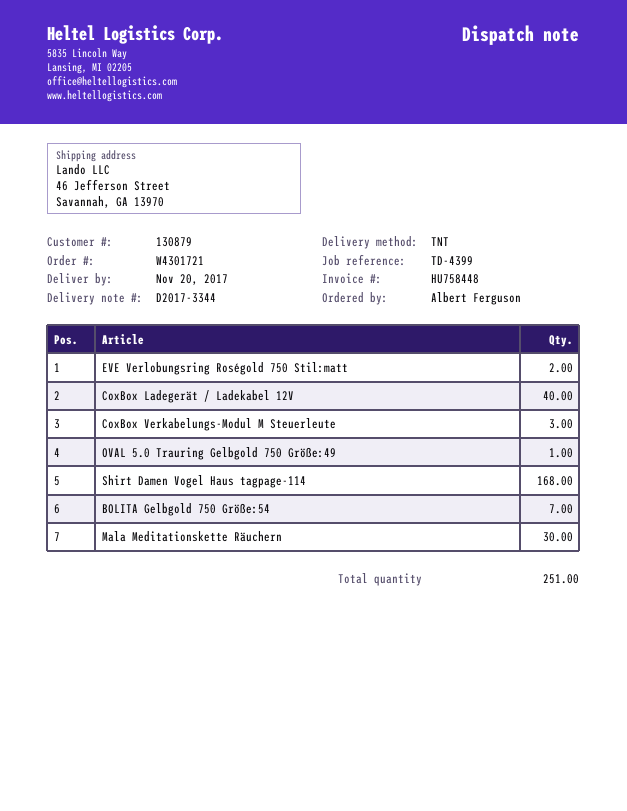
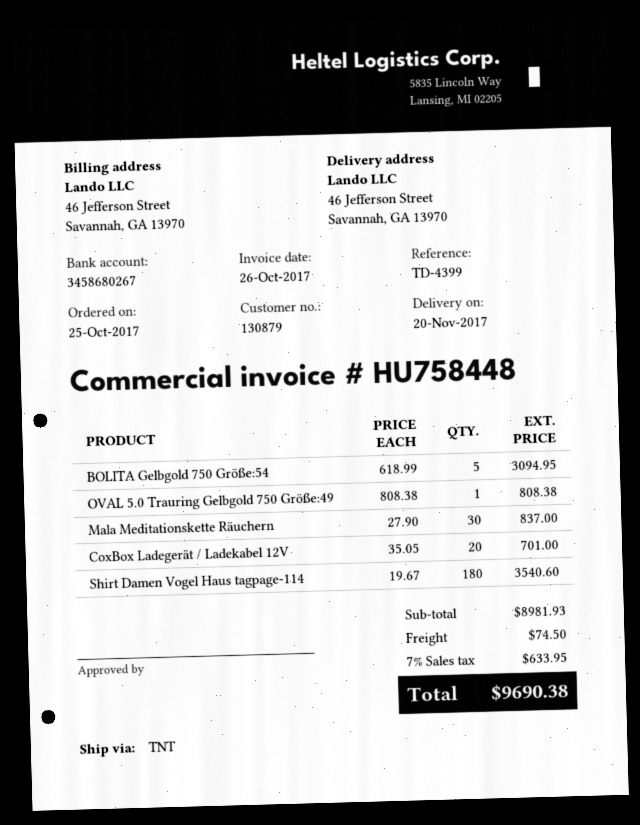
EVE Verlobungsring Roségold 750 Stil:matt: 2 -> none
CoxBox Ladegerät / Ladekabel 12V: 40 -> 20
CoxBox Verkabelungs-Modul M Steuerleute: 3 -> none
Shirt Damen Vogel Haus tagpage-114: 168 -> 180
BOLITA Gelbgold 750 Größe:54: 7 -> 5

